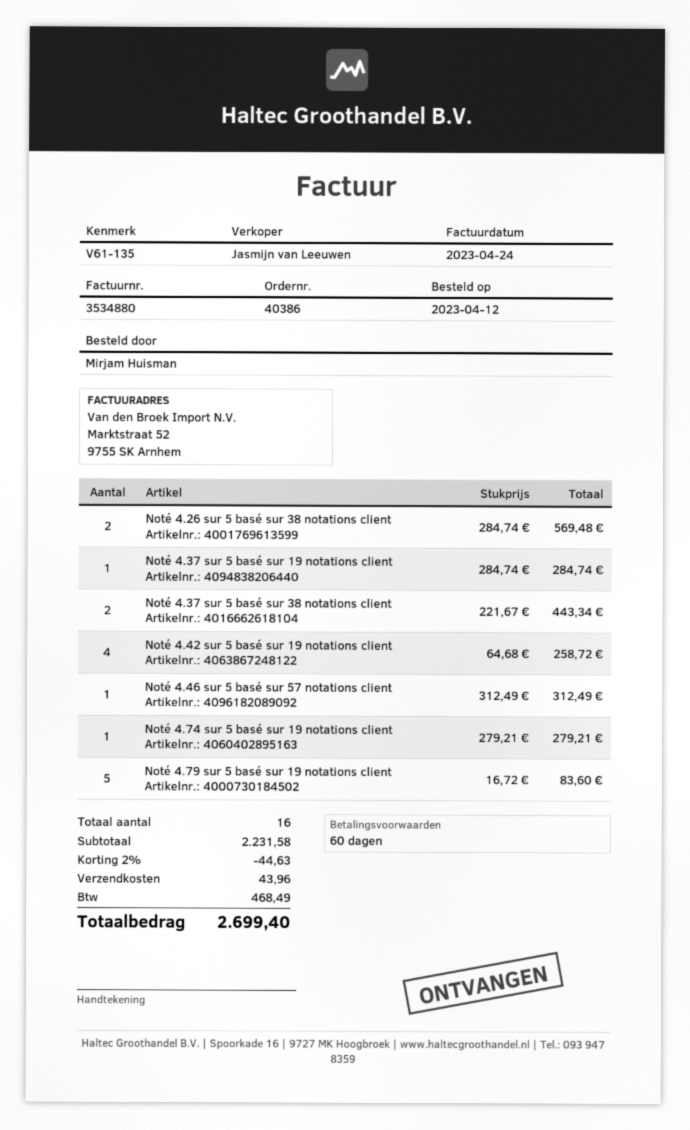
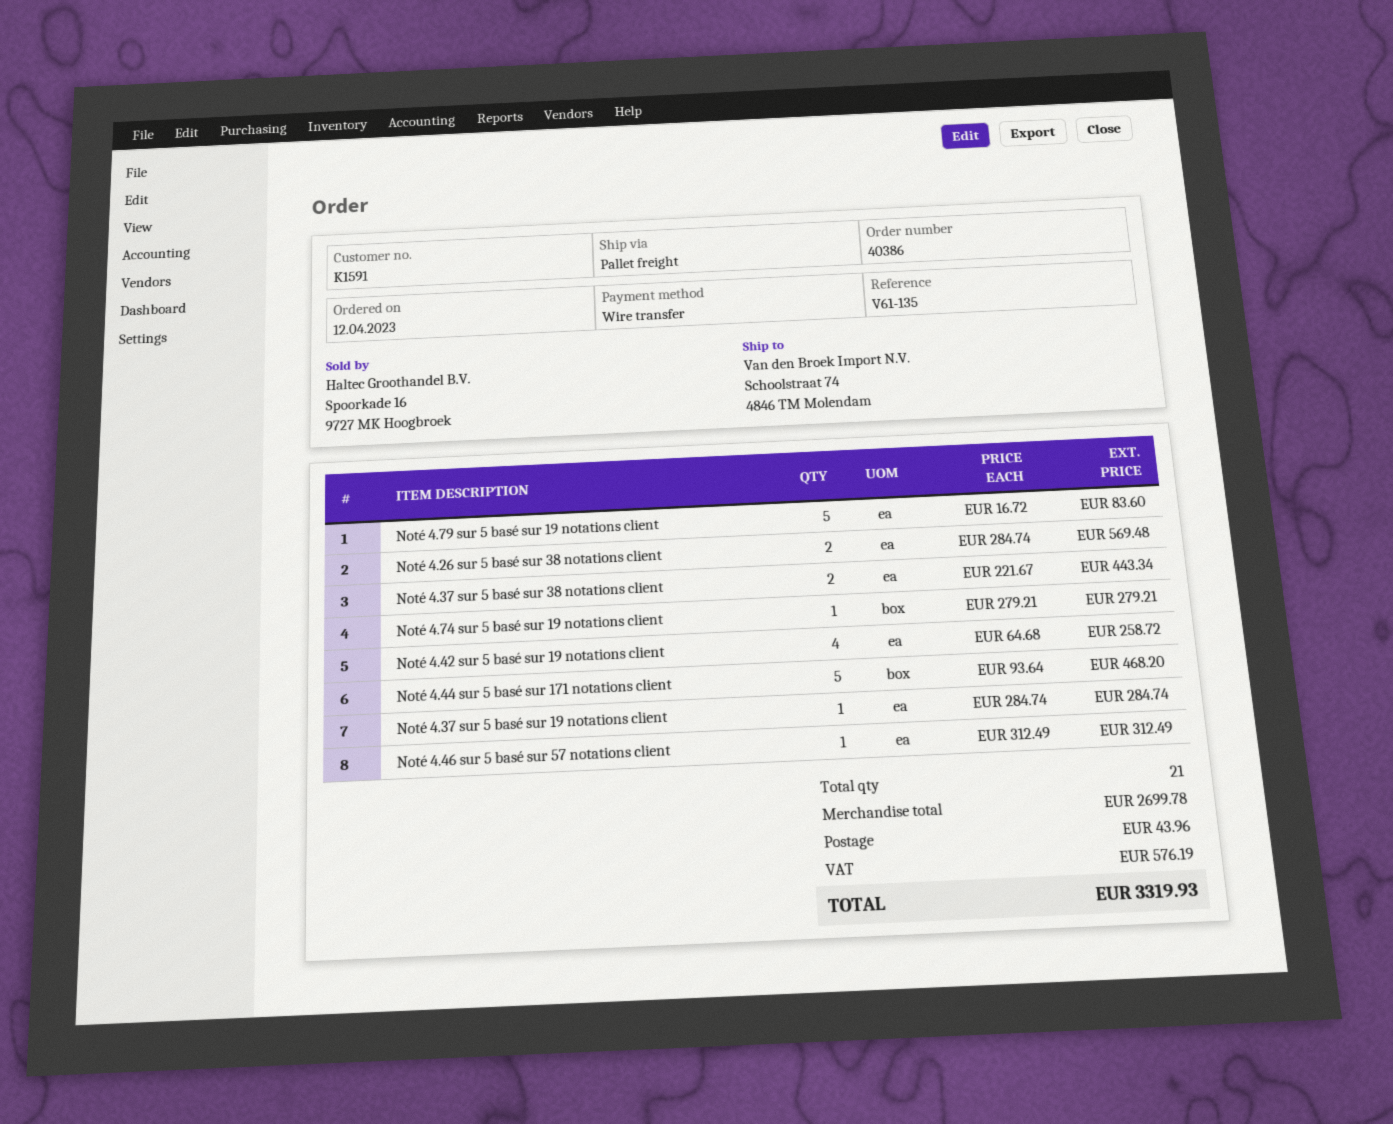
Noté 4.44 sur 5 basé sur 171 notations client: none -> 5 x 93.64 = 468.20
total quantity: 16 -> 21
subtotal: 2231.58 -> 2699.78
discount: 2% = 44.63 -> none
tax: 468.49 -> 576.19
total: 2699.40 -> 3319.93

